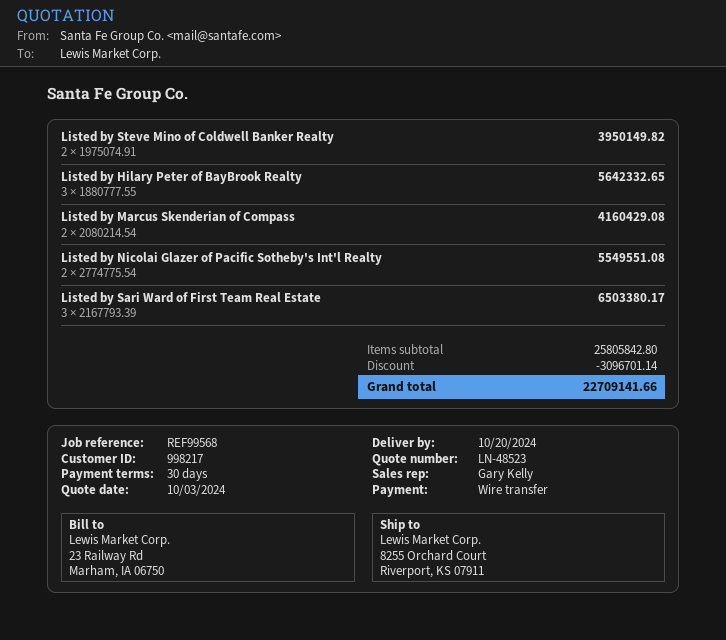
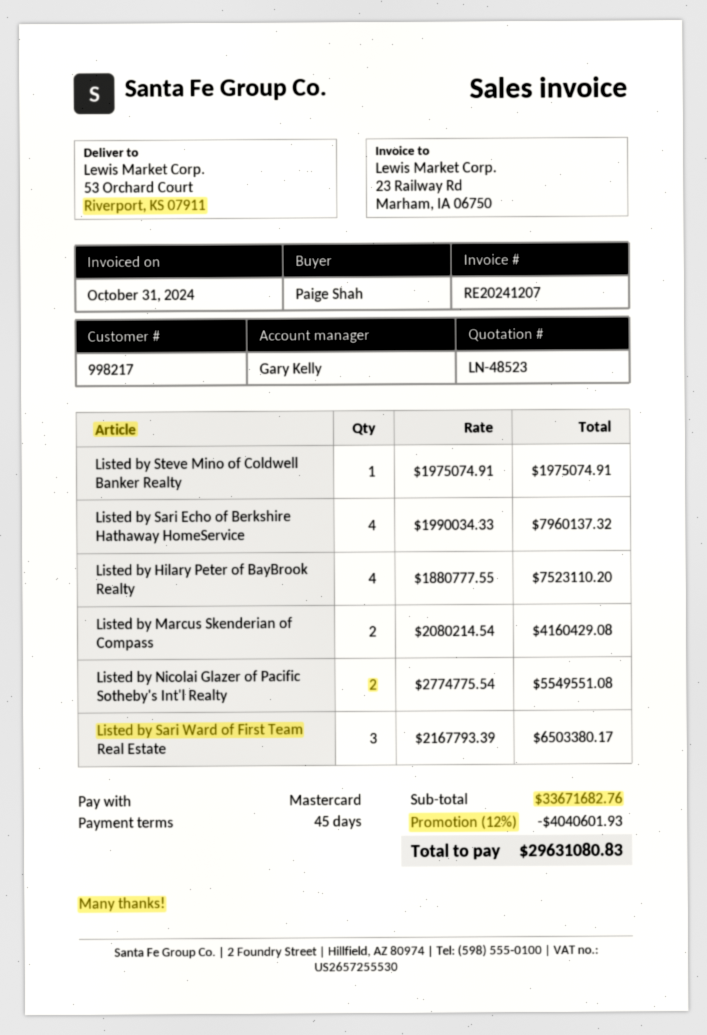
payment terms: 30 days -> 45 days
payment method: bank transfer -> Mastercard
ship to: 8255 Orchard Court, Riverport, KS 07911 -> 53 Orchard Court, Riverport, KS 07911
Listed by Steve Mino of Coldwell Banker Realty: 2 x 1975074.91 = 3950149.82 -> 1 x 1975074.91 = 1975074.91
Listed by Hilary Peter of BayBrook Realty: 3 x 1880777.55 = 5642332.65 -> 4 x 1880777.55 = 7523110.20
Listed by Sari Echo of Berkshire Hathaway HomeService: none -> 4 x 1990034.33 = 7960137.32
subtotal: 25805842.80 -> 33671682.76
discount: 3096701.14 -> 4040601.93
total: 22709141.66 -> 29631080.83

